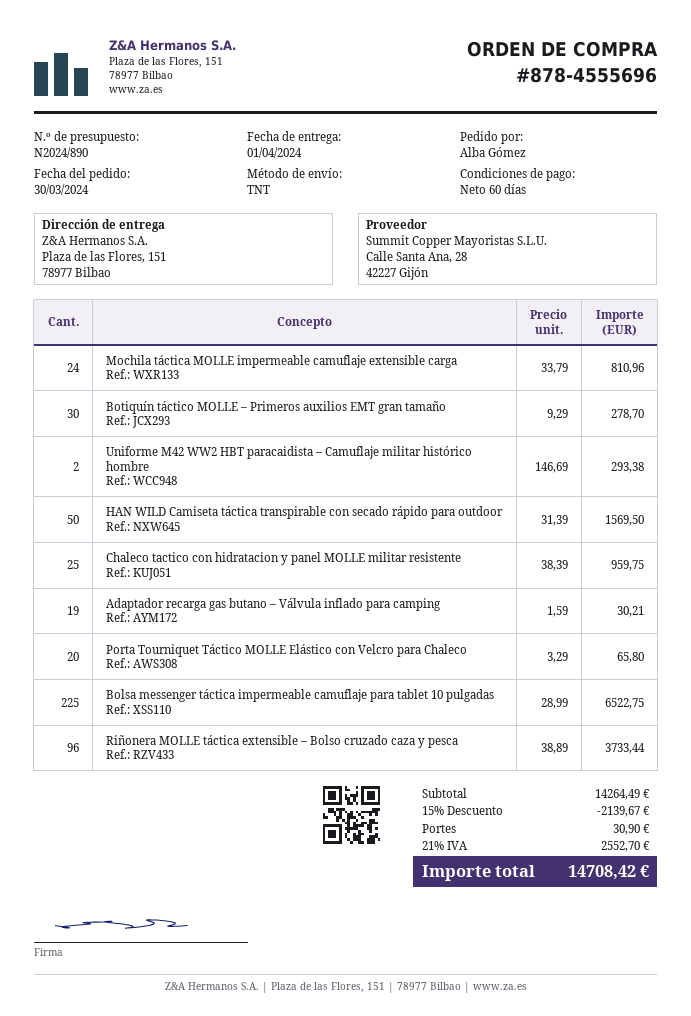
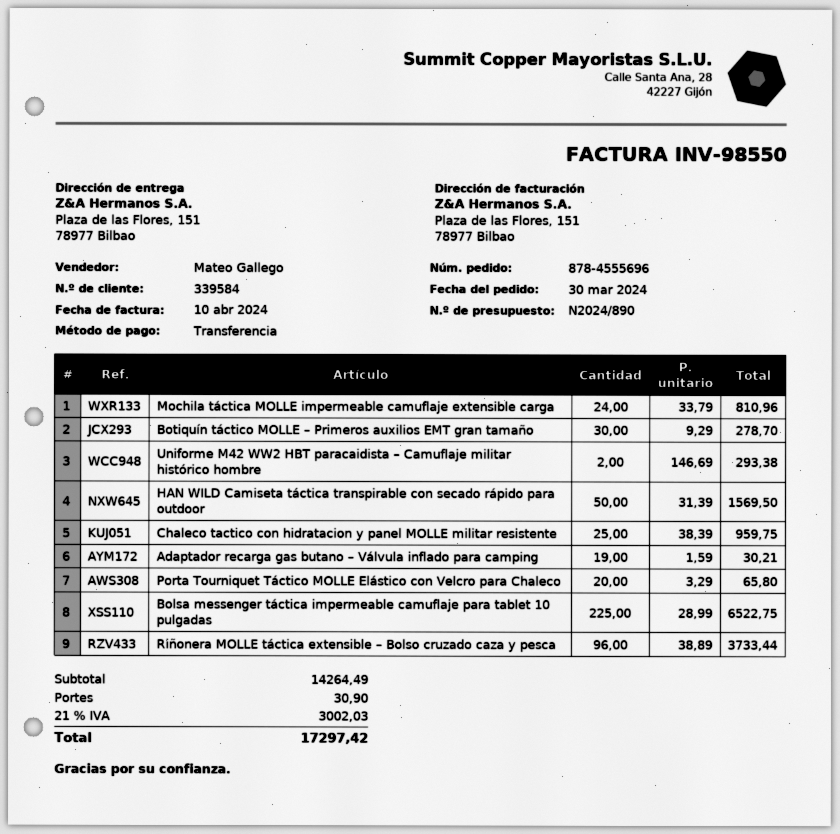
discount: 15% = 2139.67 -> none
tax: 21% = 2552.70 -> 21% = 3002.03
total: 14708.42 -> 17297.42

